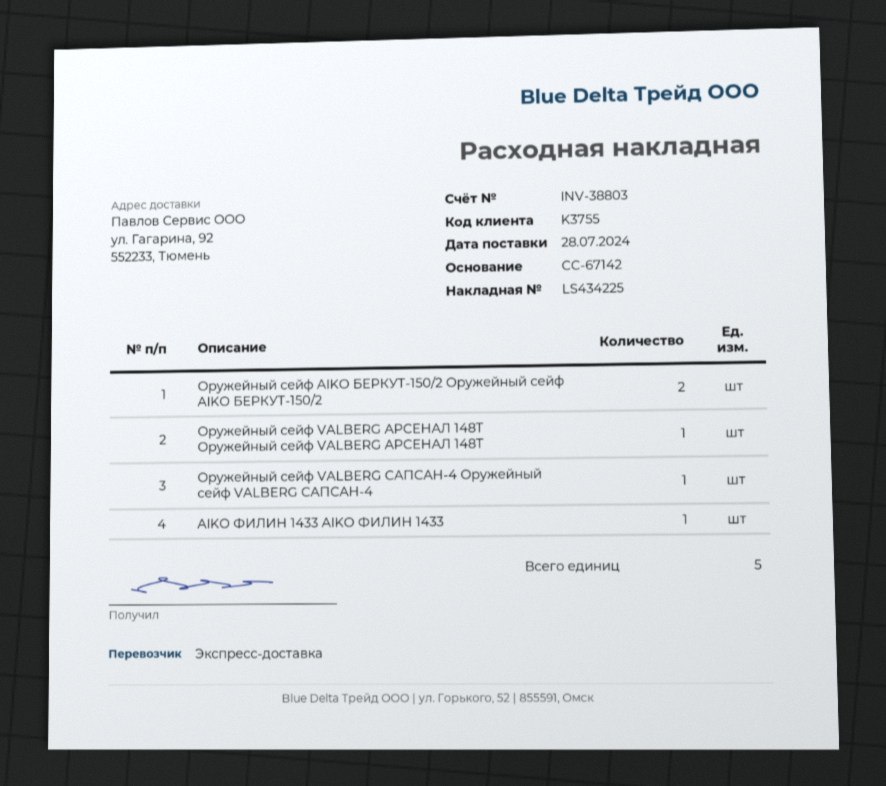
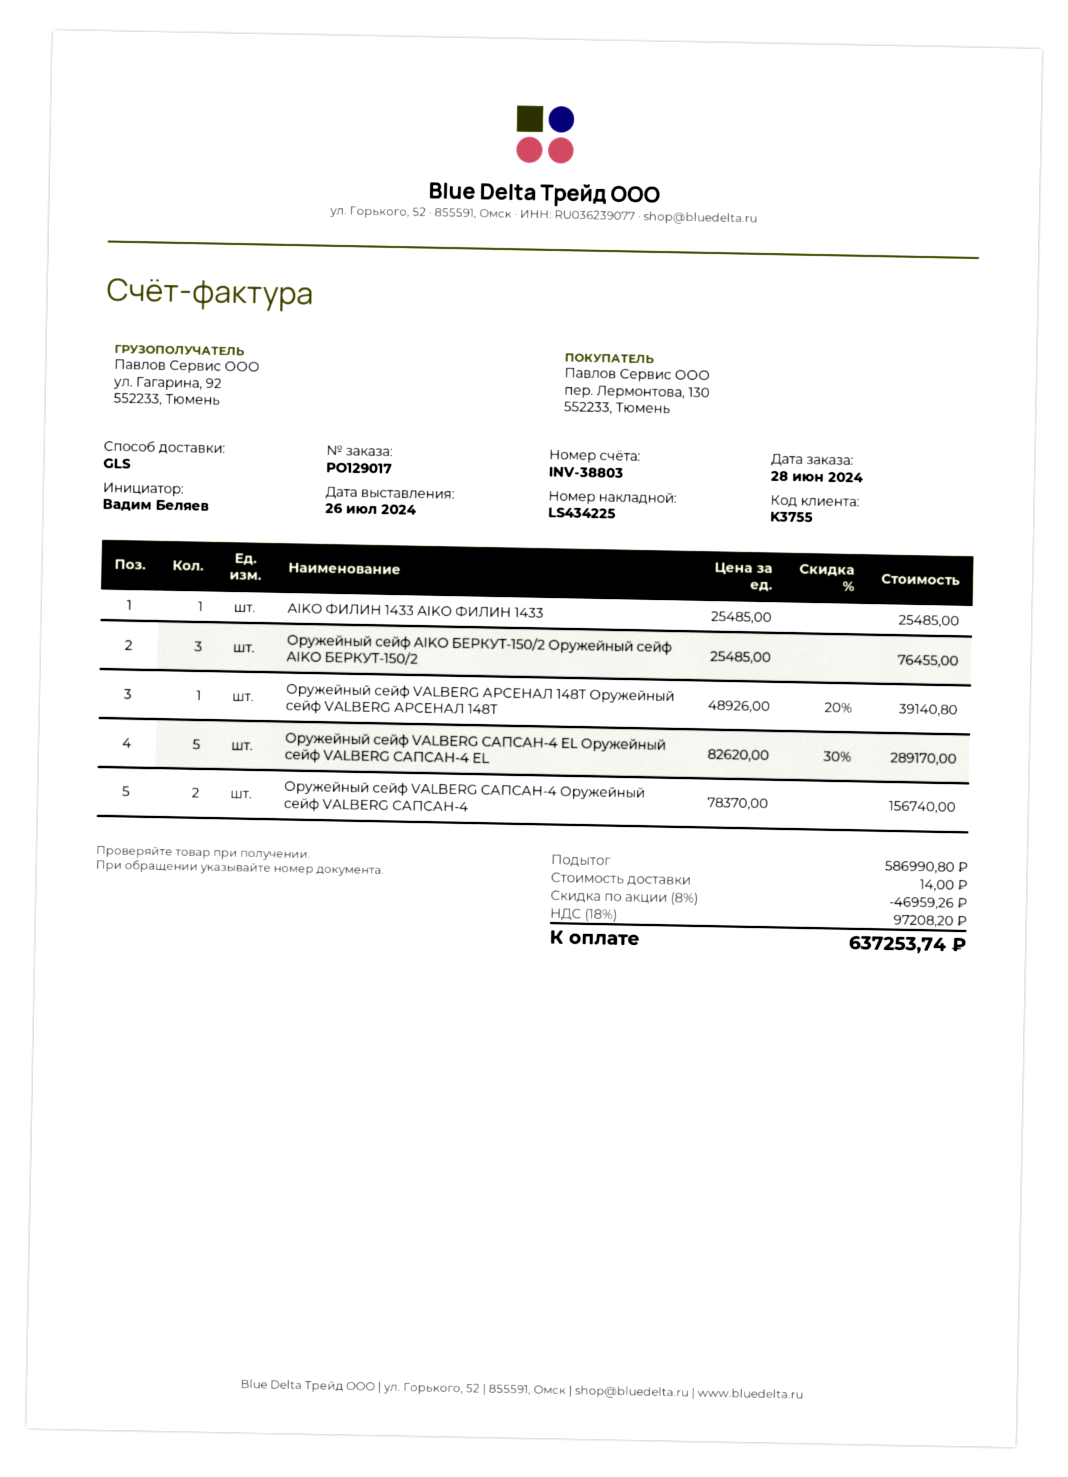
shipping method: express -> GLS
Оружейный сейф AIKO БЕРКУТ-150/2 Оружейный сейф AIKO БЕРКУТ-150/2: 2 -> 3
Оружейный сейф VALBERG САПСАН-4 Оружейный сейф VALBERG САПСАН-4: 1 -> 2
Оружейный сейф VALBERG САПСАН-4 EL Оружейный сейф VALBERG САПСАН-4 EL: none -> 5

